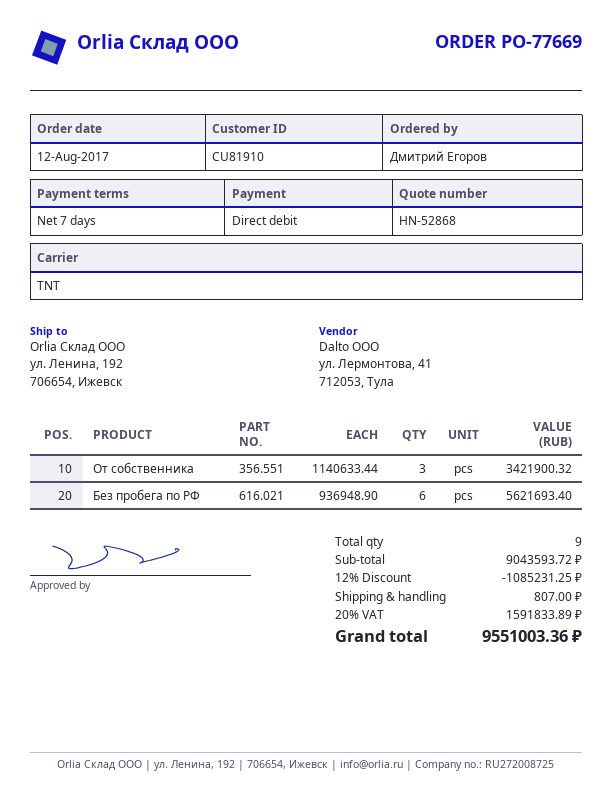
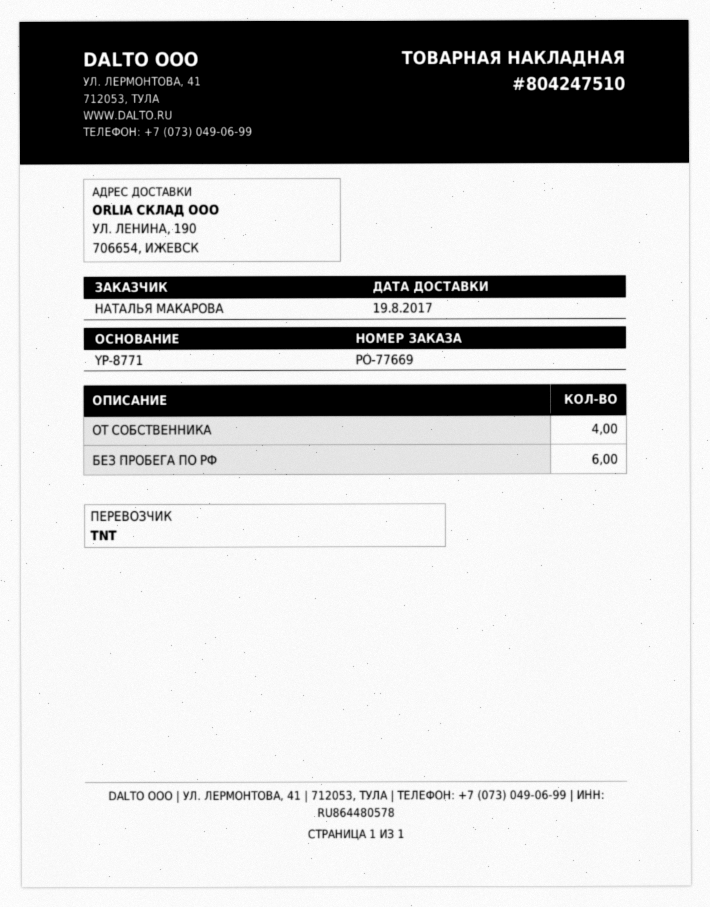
ordered by: Дмитрий Егоров -> НАТАЛЬЯ МАКАРОВА
ship to: ул. Ленина, 192, 706654, Ижевск -> УЛ. ЛЕНИНА, 190, 706654, ИЖЕВСК
От собственника: 3 -> 4

